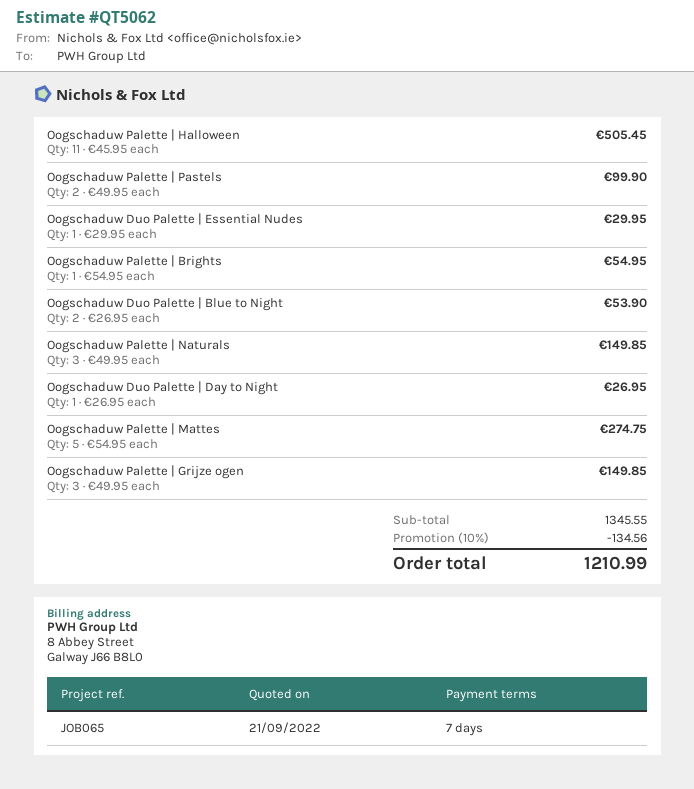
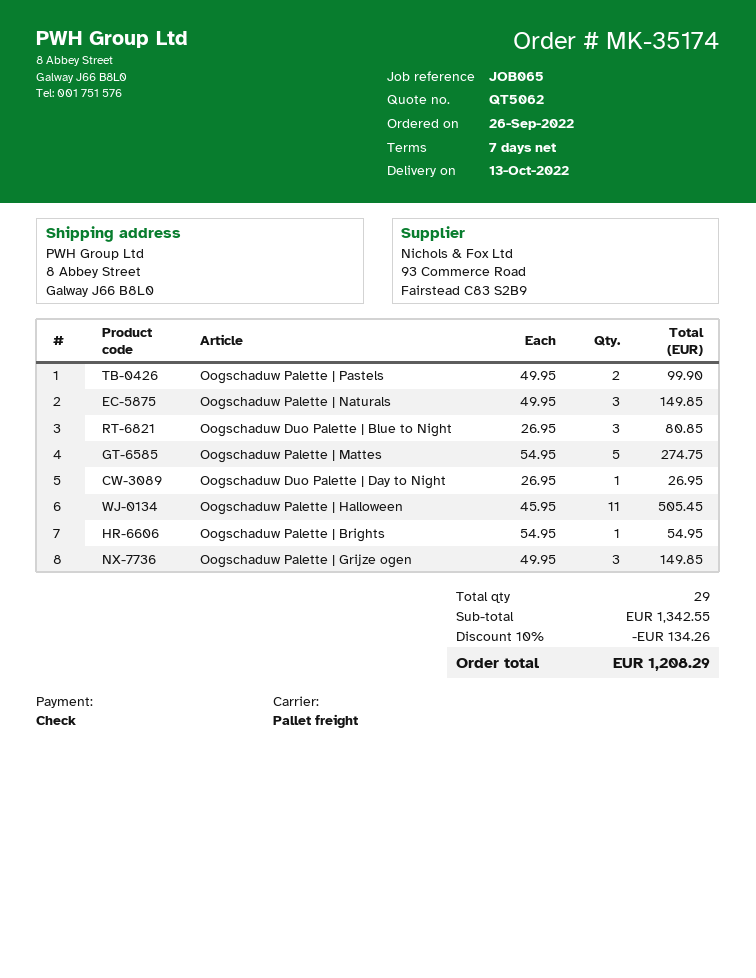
Oogschaduw Duo Palette | Essential Nudes: 1 x 29.95 = 29.95 -> none
Oogschaduw Duo Palette | Blue to Night: 2 x 26.95 = 53.90 -> 3 x 26.95 = 80.85
subtotal: 1345.55 -> 1342.55
discount: 10% = 134.56 -> 10% = 134.26
total: 1210.99 -> 1208.29

